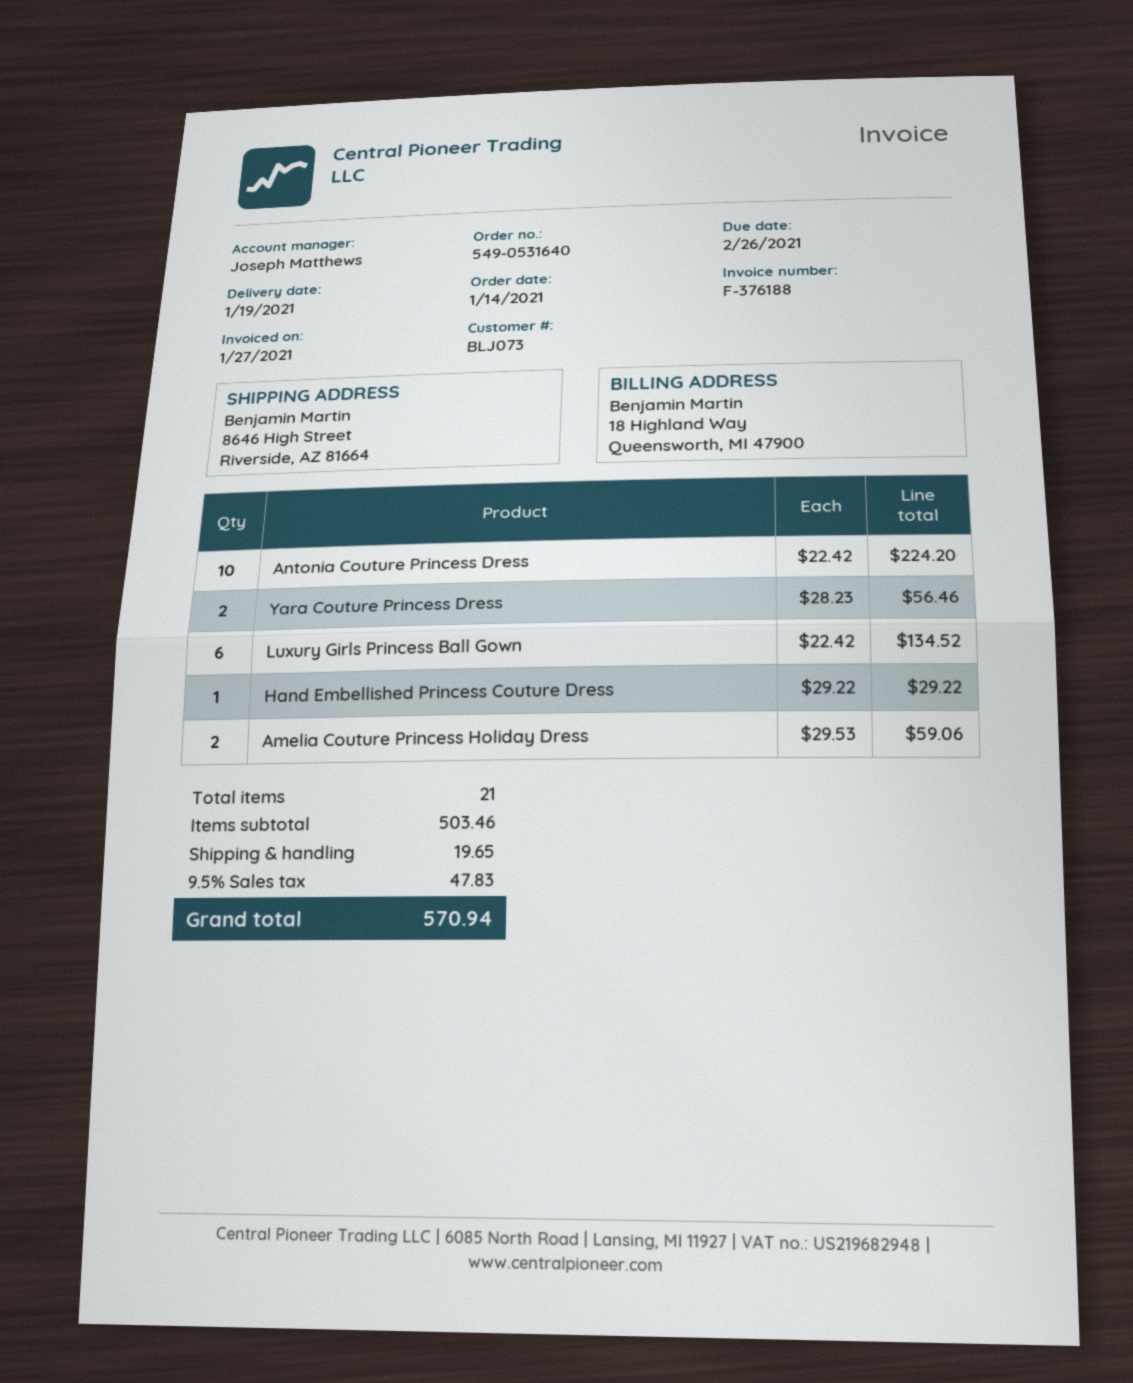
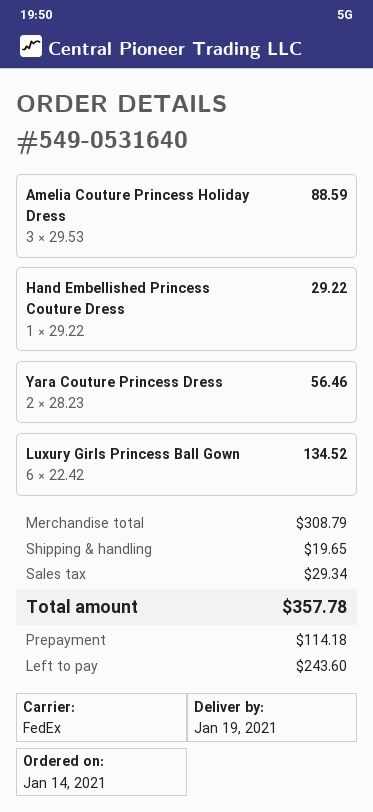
Antonia Couture Princess Dress: 10 x 22.42 = 224.20 -> none
Amelia Couture Princess Holiday Dress: 2 x 29.53 = 59.06 -> 3 x 29.53 = 88.59
subtotal: 503.46 -> 308.79
tax: 47.83 -> 29.34
total: 570.94 -> 357.78

